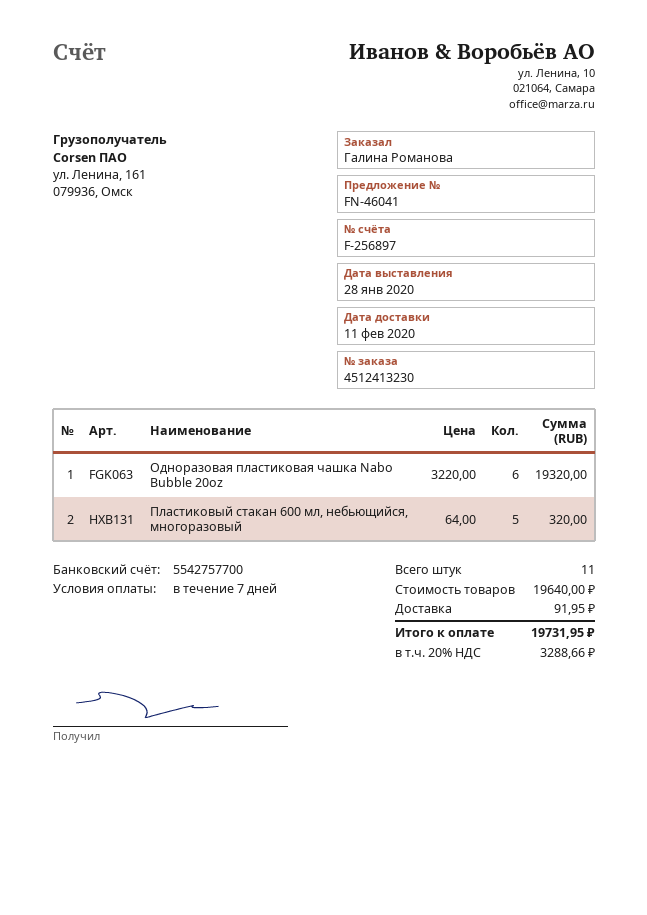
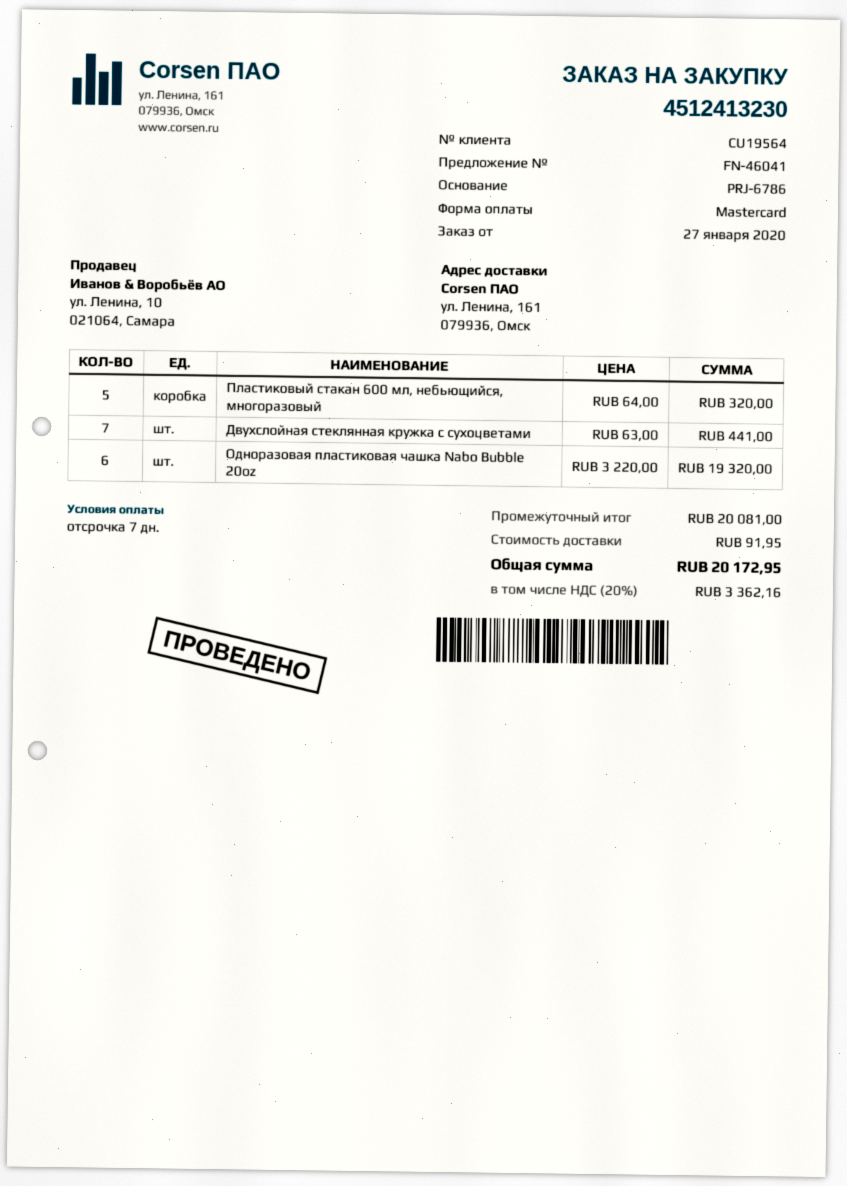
Двухслойная стеклянная кружка с сухоцветами: none -> 7 x 63.00 = 441.00
subtotal: 19640.00 -> 20081.00
tax: 20% = 3288.66 -> 20% = 3362.16
total: 19731.95 -> 20172.95

